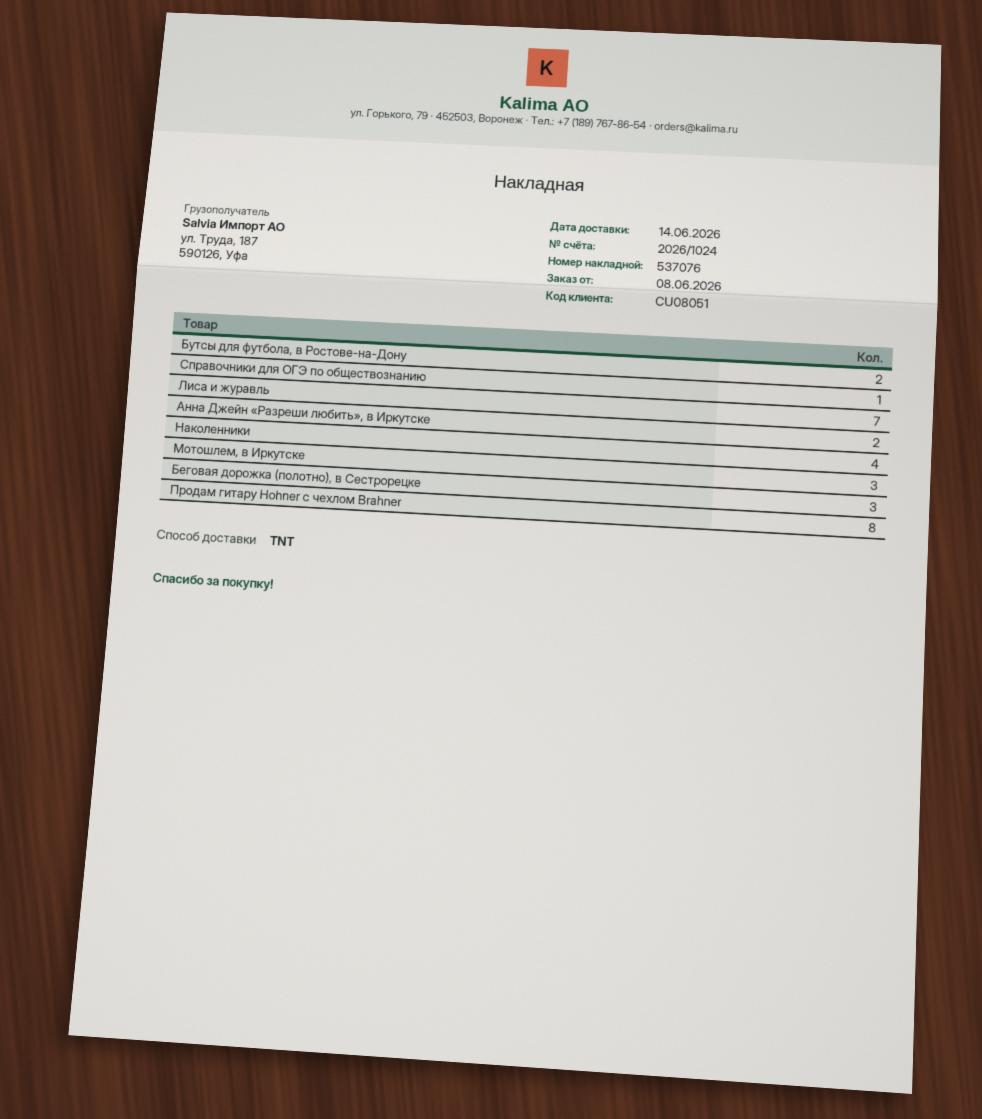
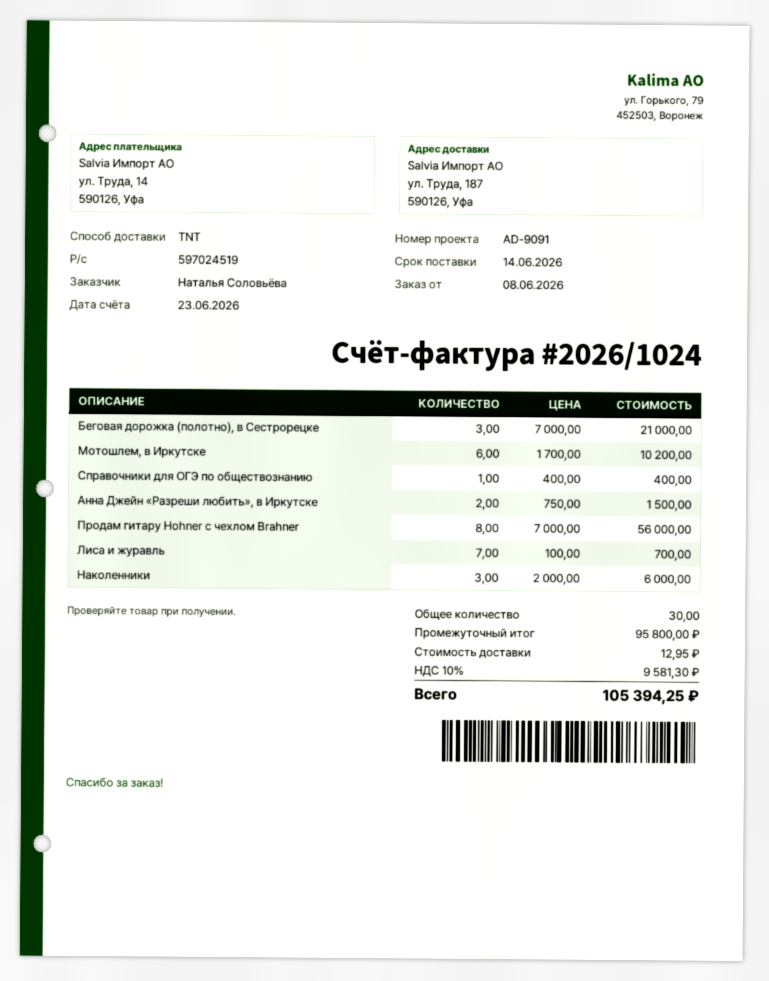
Бутсы для футбола, в Ростове-на-Дону: 2 -> none
Наколенники: 4 -> 3
Мотошлем, в Иркутске: 3 -> 6

